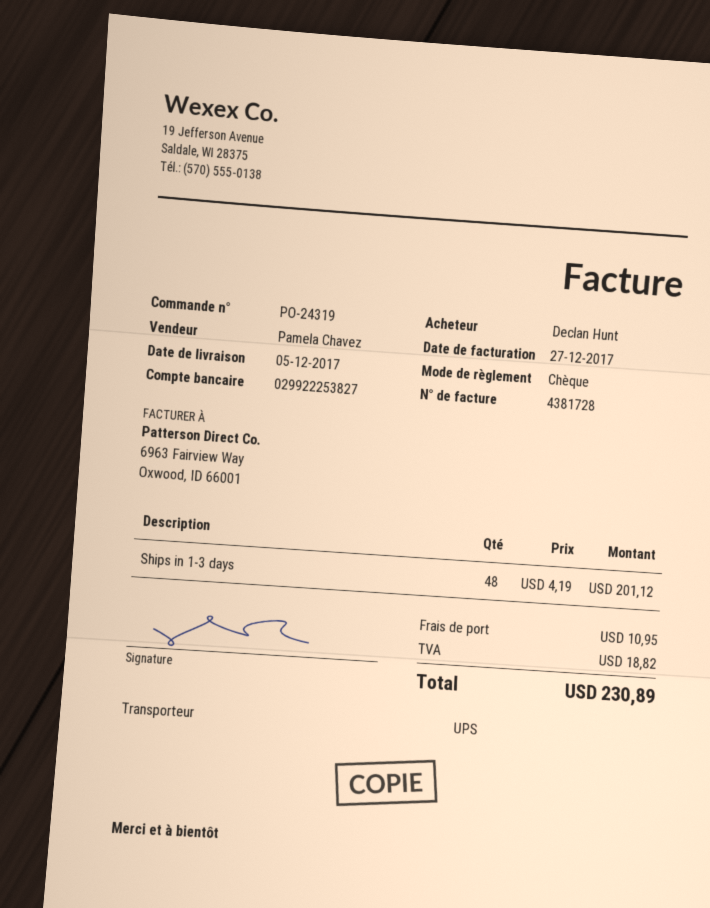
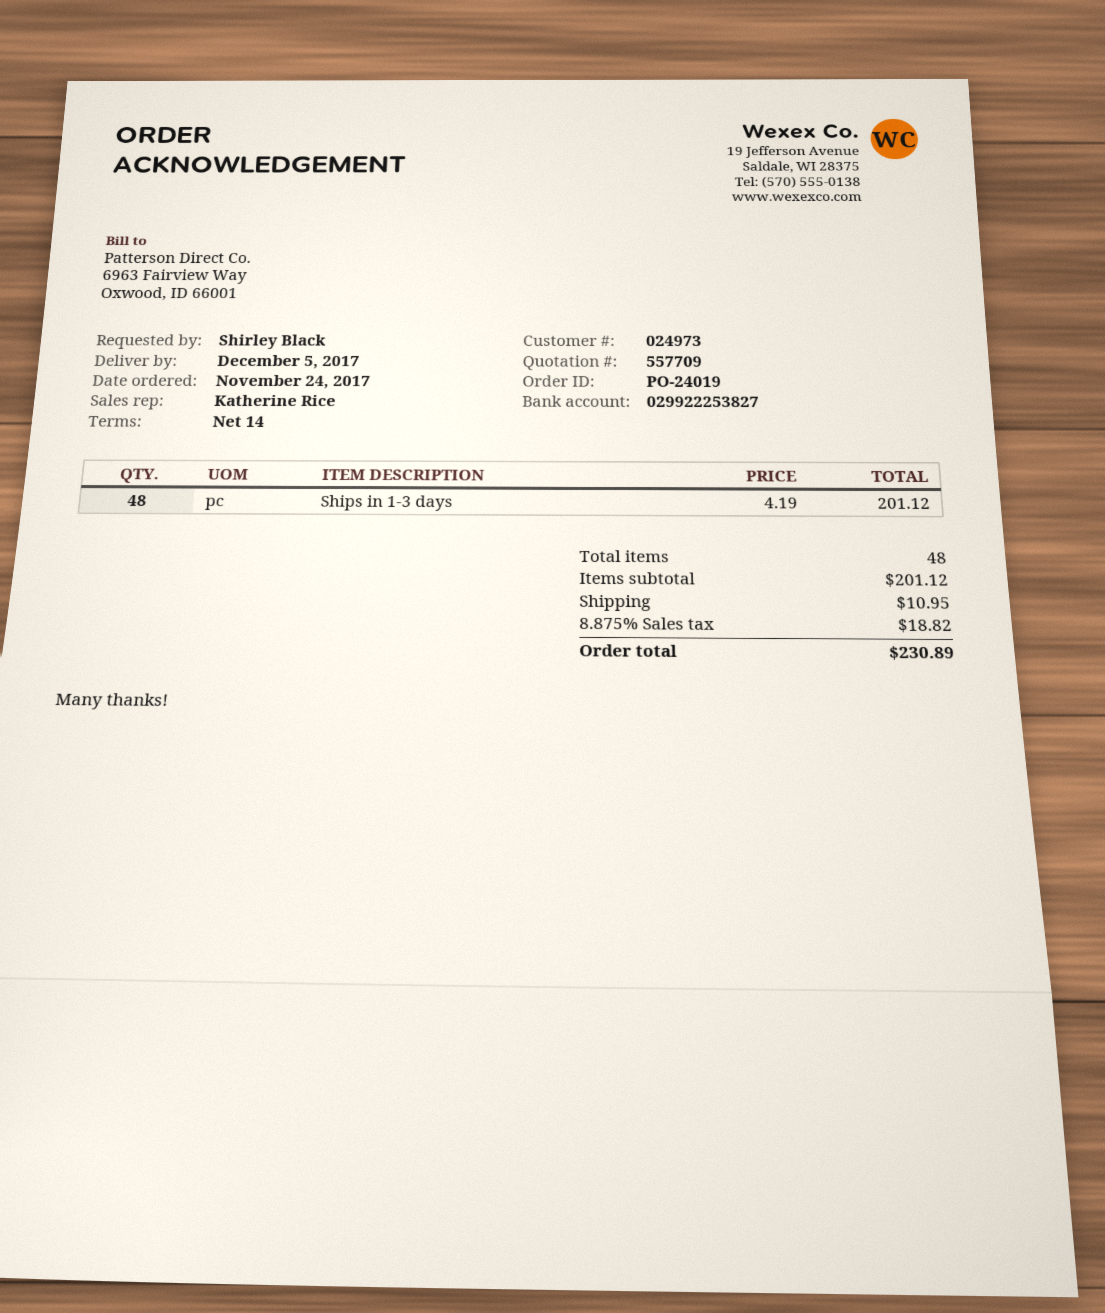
order number: PO-24319 -> PO-24019
ordered by: Declan Hunt -> Shirley Black
sales rep: Pamela Chavez -> Katherine Rice

